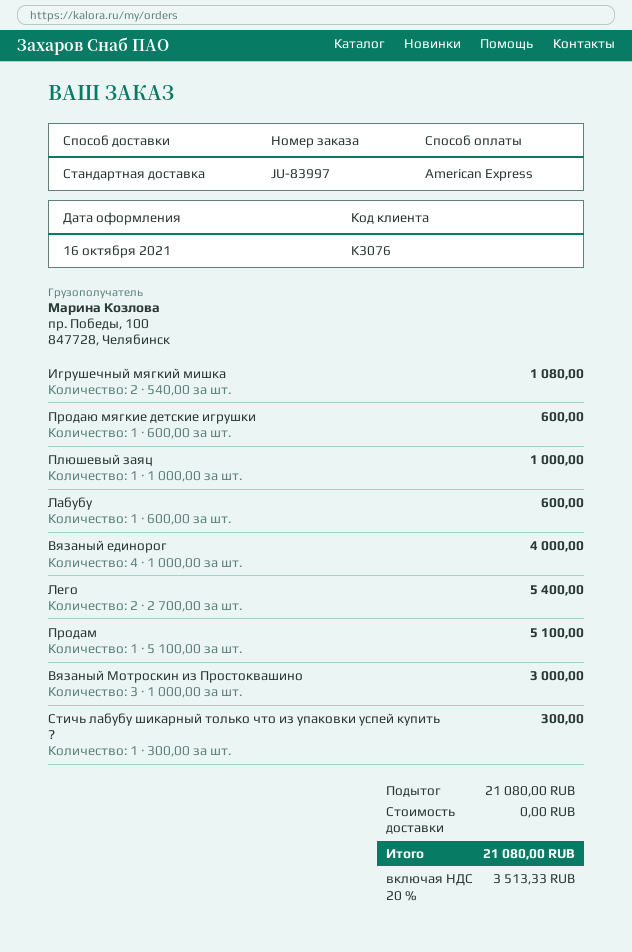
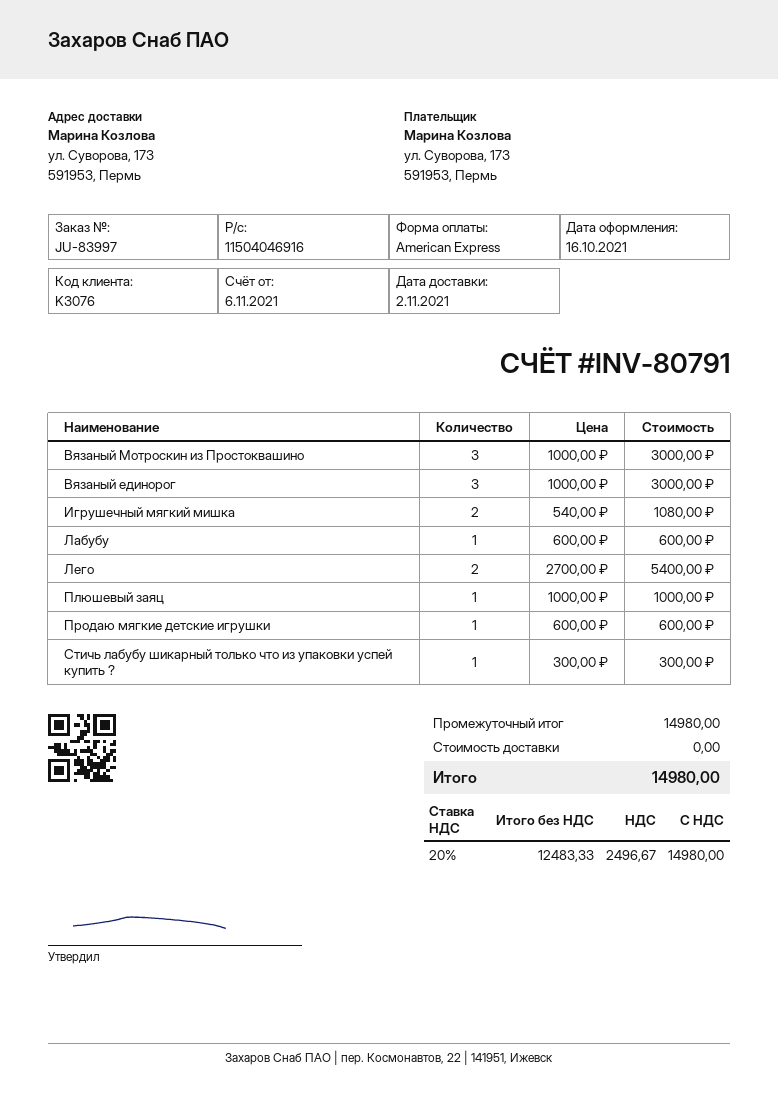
ship to: пр. Победы, 100, 847728, Челябинск -> ул. Суворова, 173, 591953, Пермь
Вязаный единорог: 4 x 1000.00 = 4000.00 -> 3 x 1000.00 = 3000.00
Продам: 1 x 5100.00 = 5100.00 -> none
subtotal: 21080.00 -> 14980.00
tax: 20% = 3513.33 -> 20% = 2496.67
total: 21080.00 -> 14980.00

